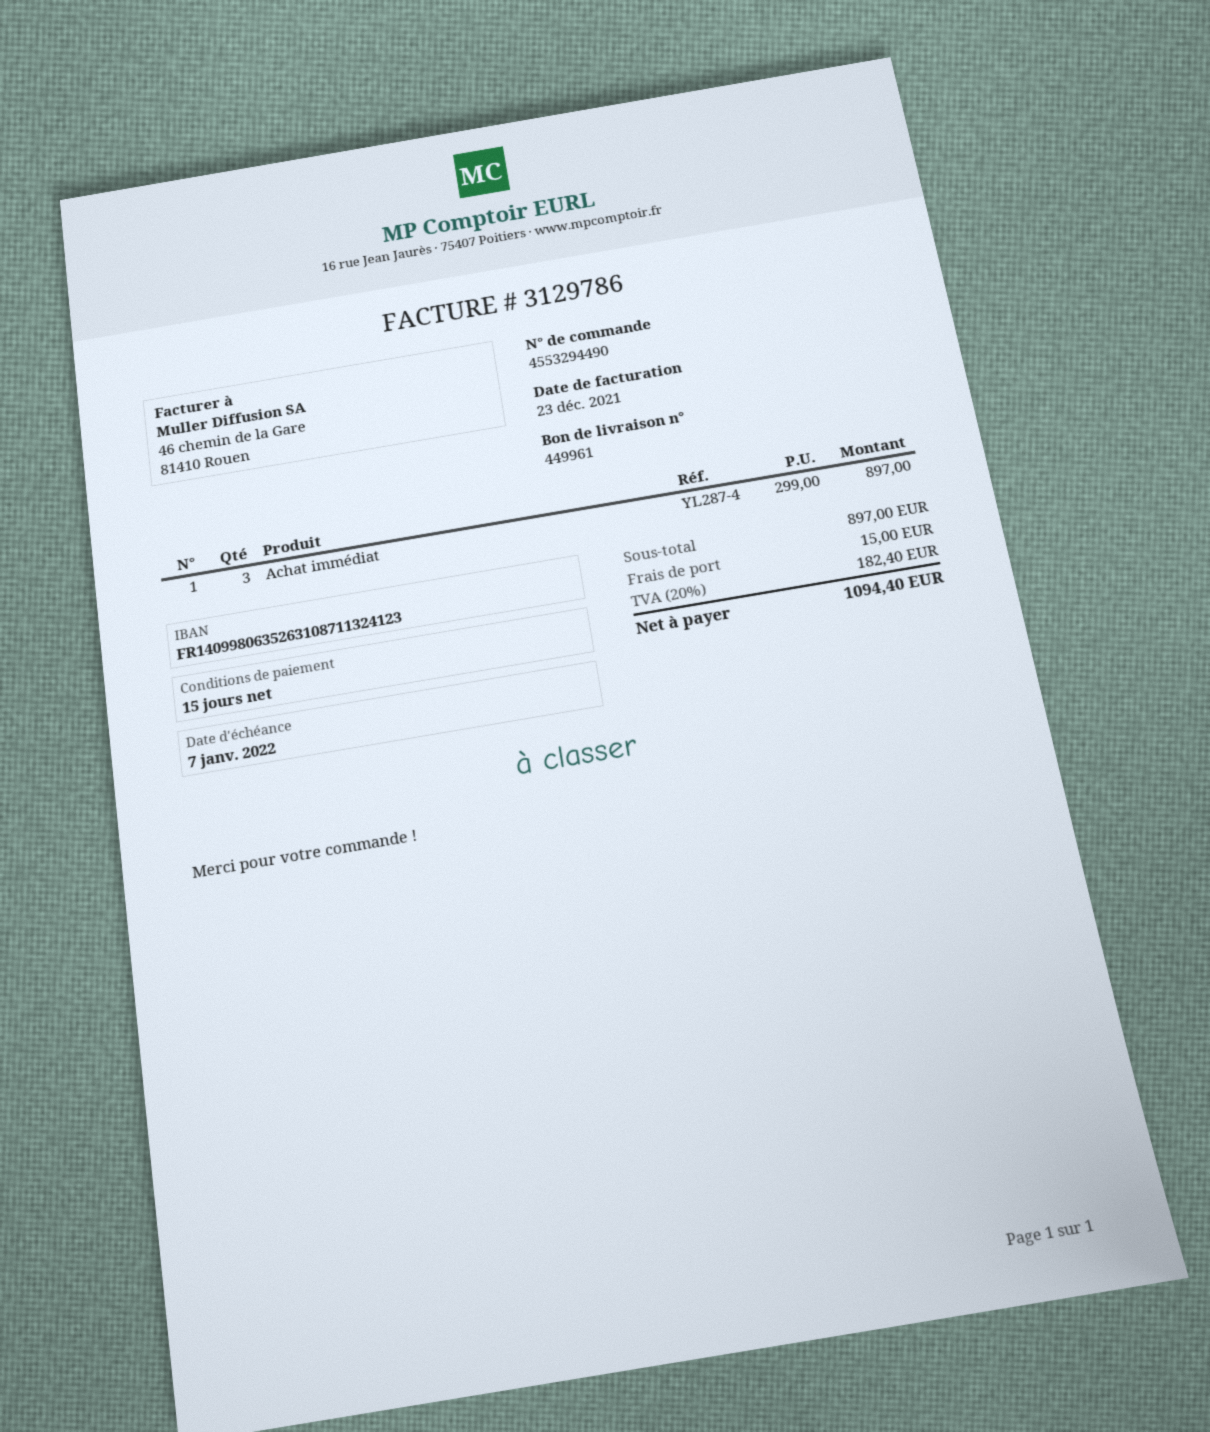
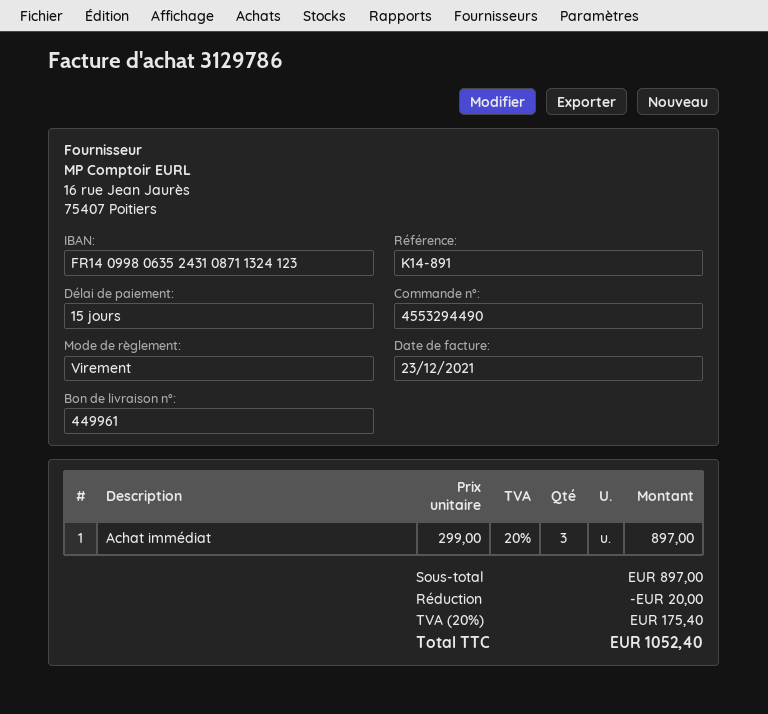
bank account: FR1409980635263108711324123 -> FR1409980635243108711324123
discount: none -> 20.00
shipping: 15.00 -> none
tax: 20% = 182.40 -> 20% = 175.40
total: 1094.40 -> 1052.40

